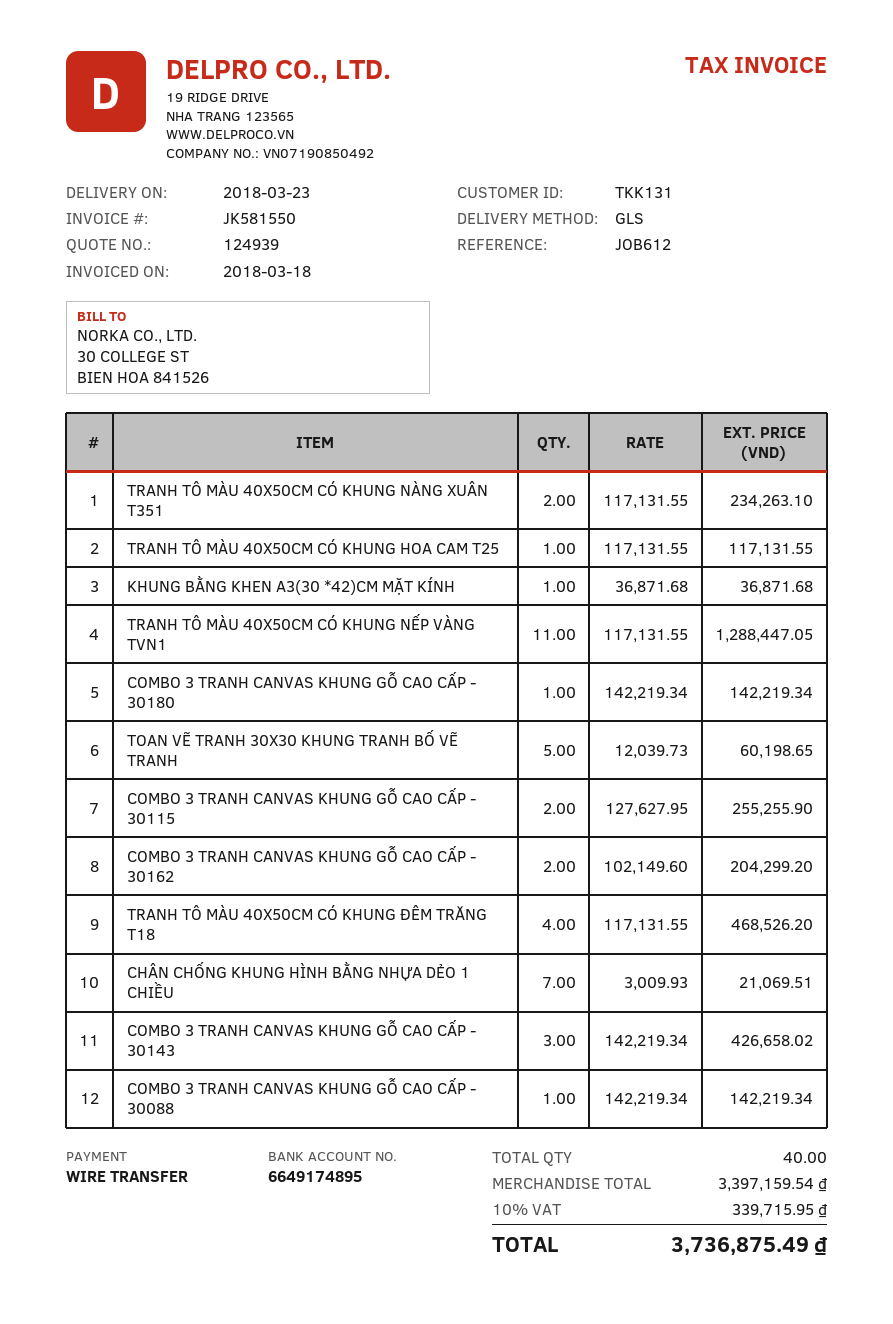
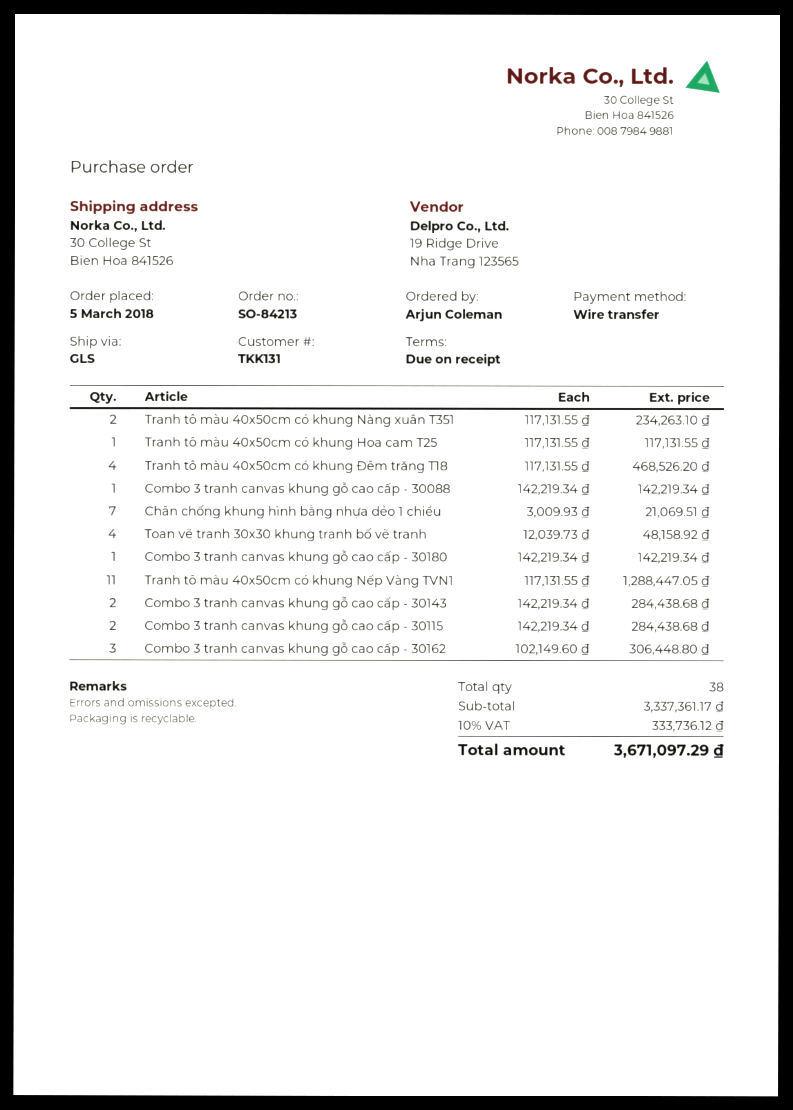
KHUNG BẰNG KHEN A3(30 *42)CM MẶT KÍNH: 1 x 36871.68 = 36871.68 -> none
TOAN VẼ TRANH 30X30 KHUNG TRANH BỐ VẼ TRANH: 5 x 12039.73 = 60198.65 -> 4 x 12039.73 = 48158.92
COMBO 3 TRANH CANVAS KHUNG GỖ CAO CẤP - 30115: 2 x 127627.95 = 255255.90 -> 2 x 142219.34 = 284438.68
COMBO 3 TRANH CANVAS KHUNG GỖ CAO CẤP - 30162: 2 x 102149.60 = 204299.20 -> 3 x 102149.60 = 306448.80
COMBO 3 TRANH CANVAS KHUNG GỖ CAO CẤP - 30143: 3 x 142219.34 = 426658.02 -> 2 x 142219.34 = 284438.68
total quantity: 40 -> 38
subtotal: 3397159.54 -> 3337361.17
tax: 10% = 339715.95 -> 10% = 333736.12
total: 3736875.49 -> 3671097.29

